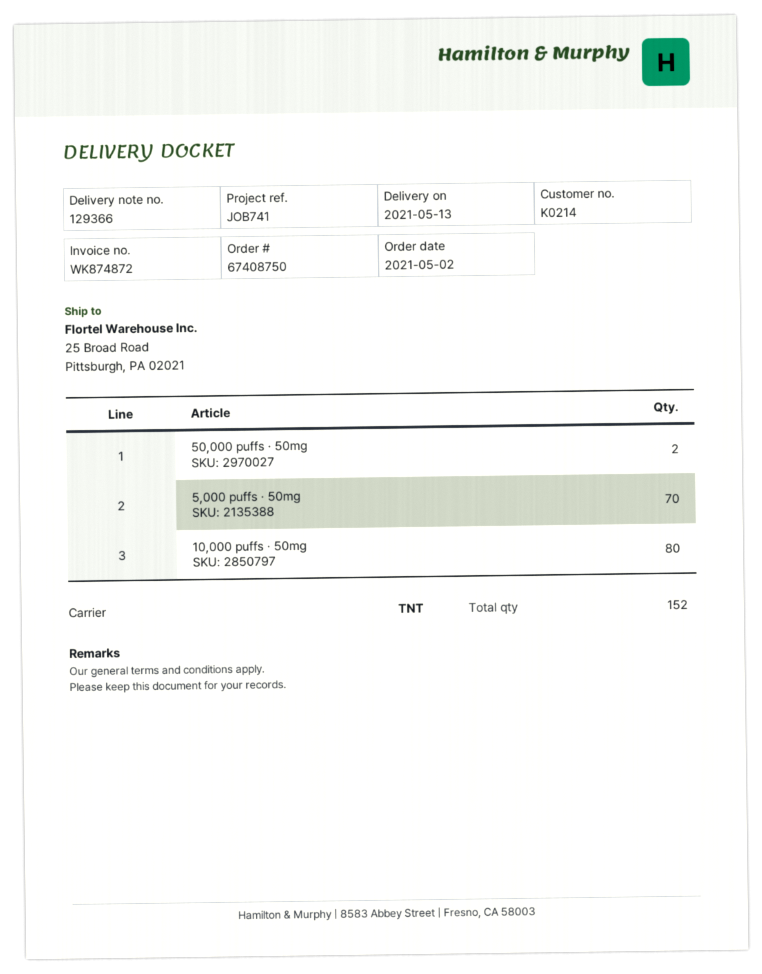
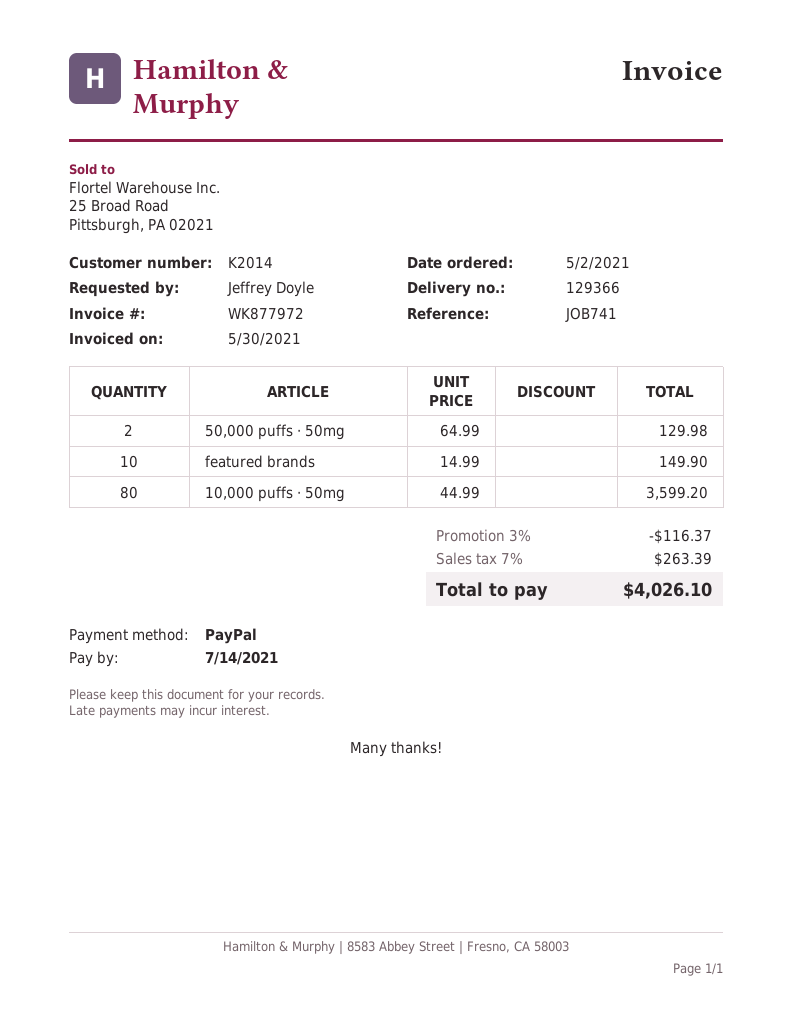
invoice number: WK874872 -> WK877972
customer number: K0214 -> K2014
5,000 puffs · 50mg: 70 -> none
featured brands: none -> 10

